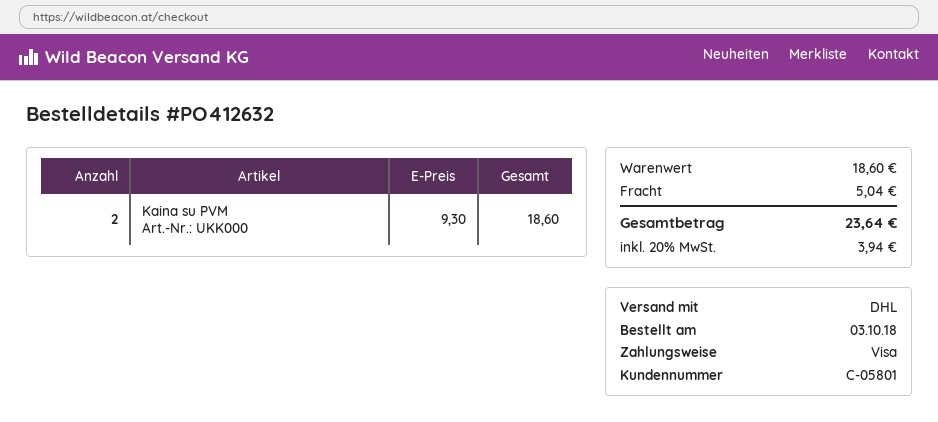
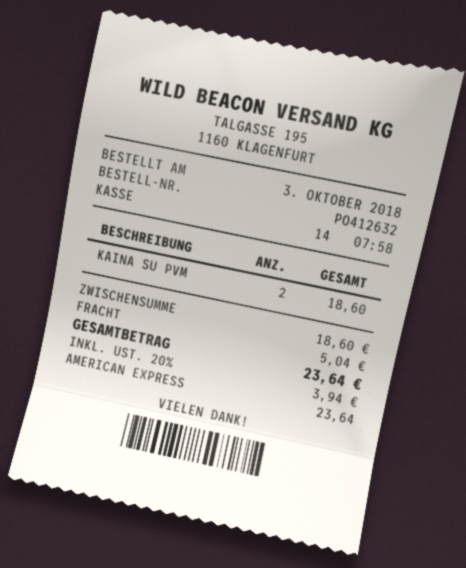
payment method: Visa -> American Express

